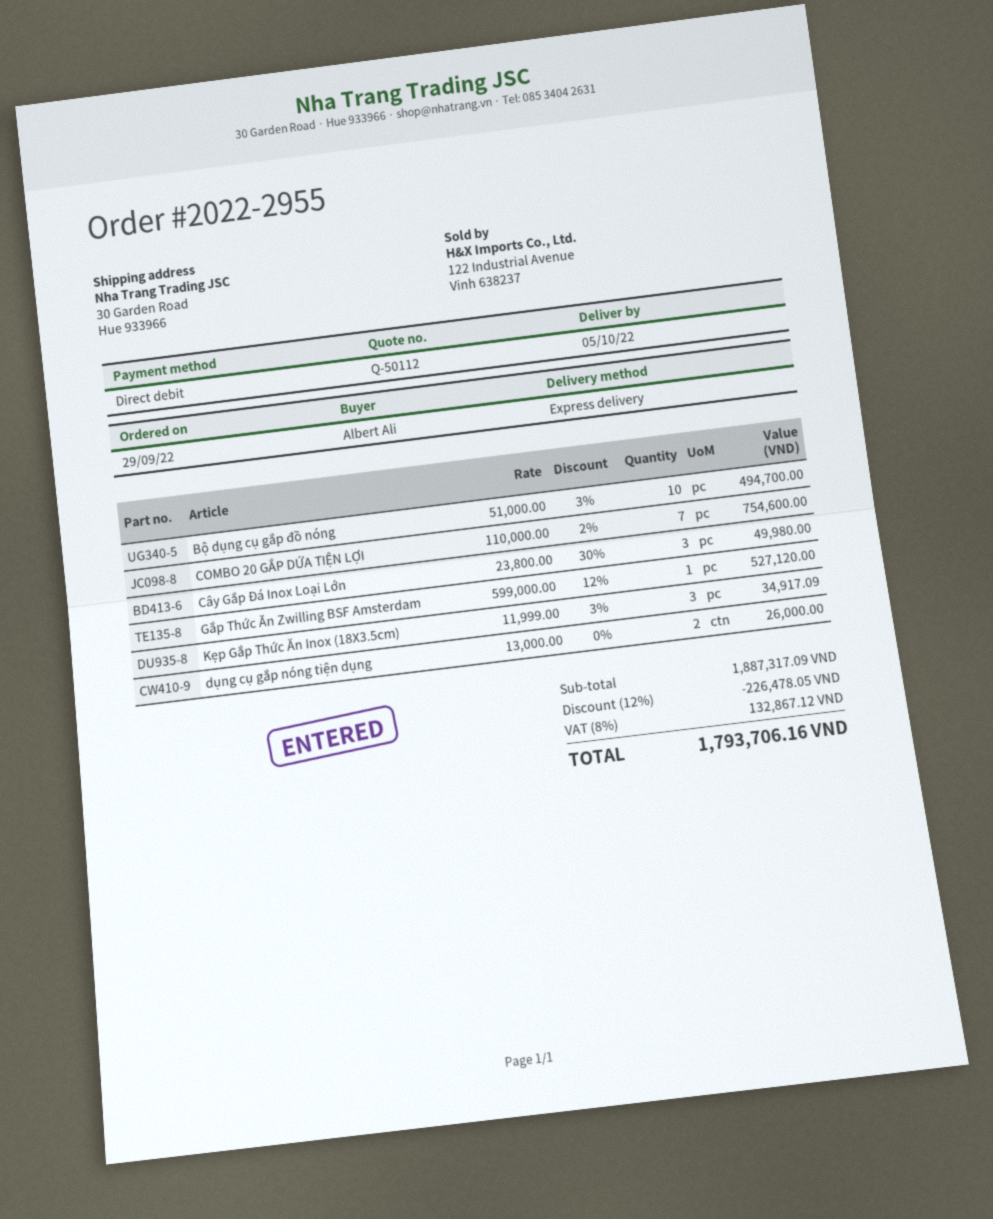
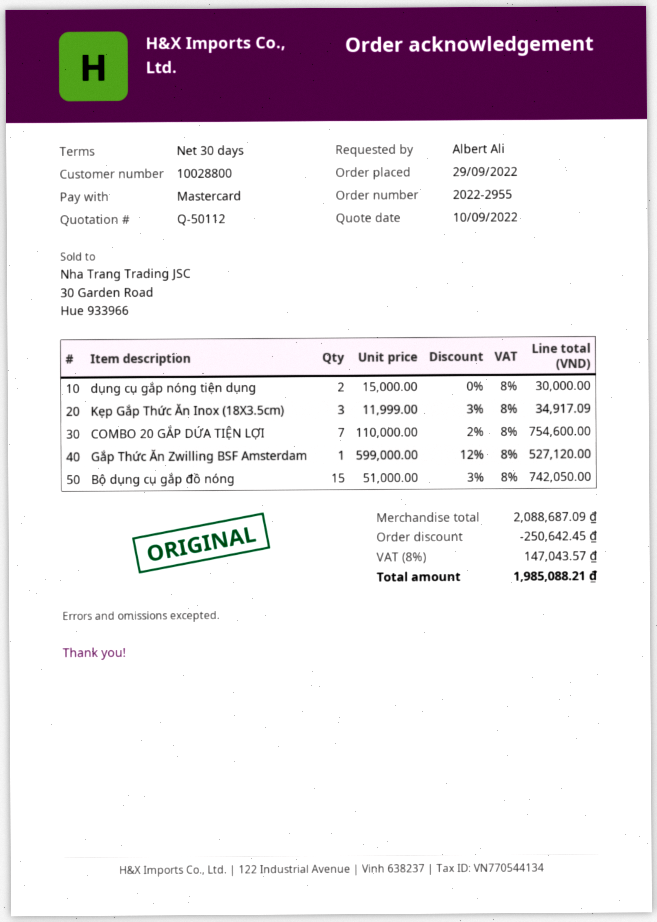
payment method: direct debit -> Mastercard
Bộ dụng cụ gắp đồ nóng: 10 x 51000.00 - 3% = 494700.00 -> 15 x 51000.00 - 3% = 742050.00
Cây Gắp Đá Inox Loại Lớn: 3 x 23800.00 - 30% = 49980.00 -> none
dụng cụ gắp nóng tiện dụng: 2 x 13000.00 = 26000.00 -> 2 x 15000.00 = 30000.00
subtotal: 1887317.09 -> 2088687.09
discount: 226478.05 -> 250642.45
tax: 8% = 132867.12 -> 8% = 147043.57
total: 1793706.16 -> 1985088.21

